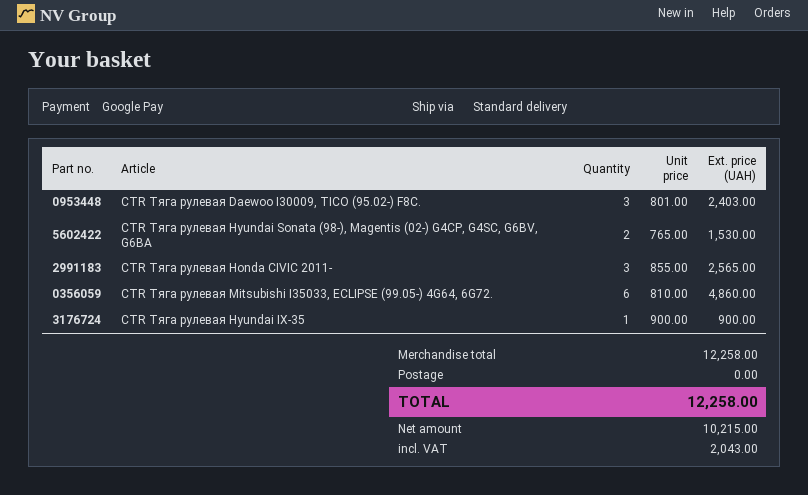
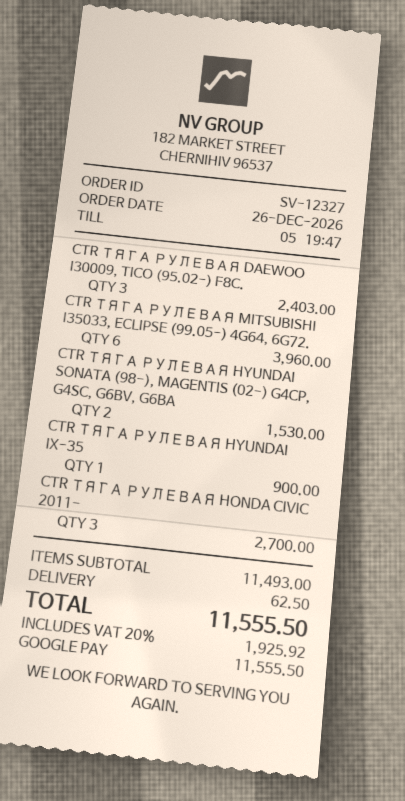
CTR Тяга рулевая Honda CIVIC 2011-: 3 for 2565.00 -> 3 for 2700.00
CTR Тяга рулевая Mitsubishi I35033, ECLIPSE (99.05-) 4G64, 6G72.: 6 for 4860.00 -> 6 for 3960.00
subtotal: 12258.00 -> 11493.00
shipping: 0.00 -> 62.50
tax: 2043.00 -> 1925.92
total: 12258.00 -> 11555.50

